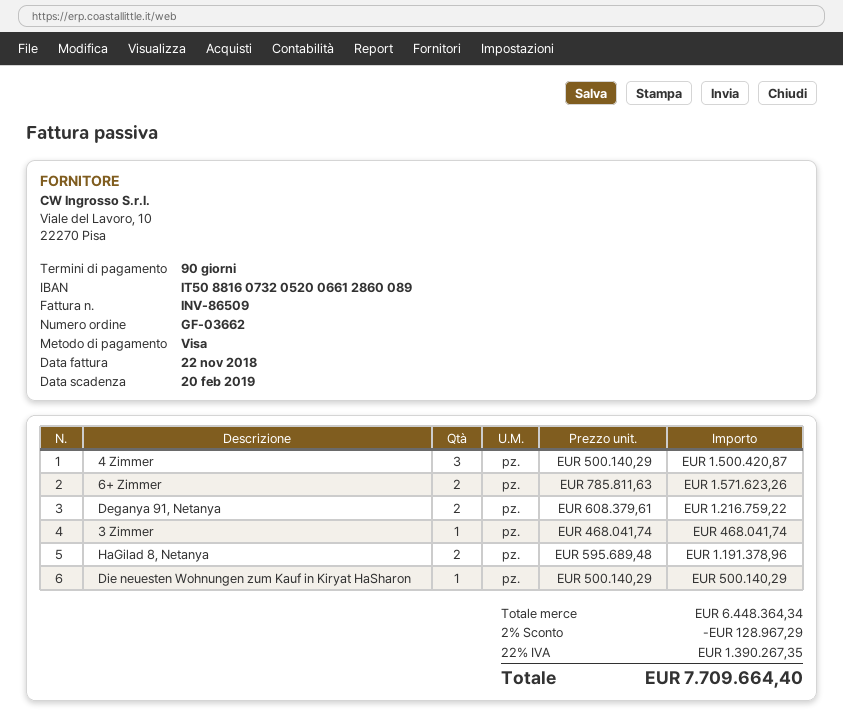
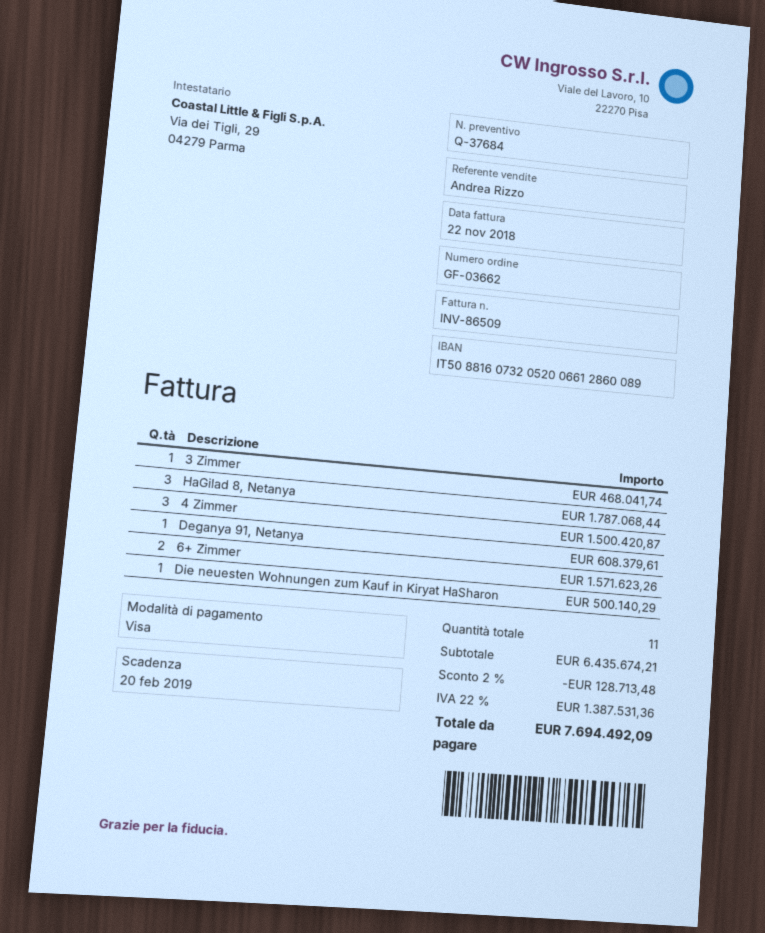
Deganya 91, Netanya: 2 for 1216759.22 -> 1 for 608379.61
HaGilad 8, Netanya: 2 for 1191378.96 -> 3 for 1787068.44
subtotal: 6448364.34 -> 6435674.21
discount: 2% = 128967.29 -> 2% = 128713.48
tax: 22% = 1390267.35 -> 22% = 1387531.36
total: 7709664.40 -> 7694492.09

